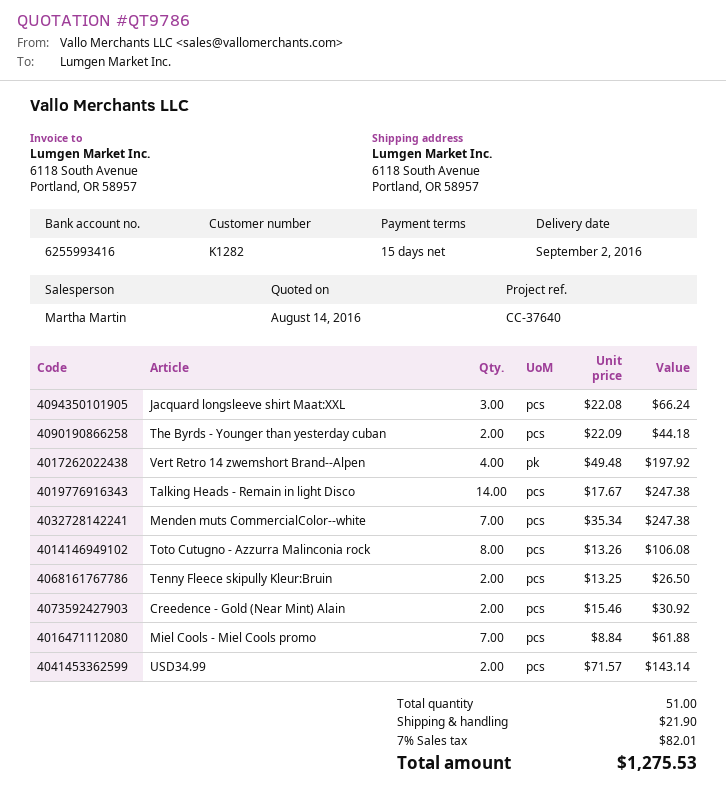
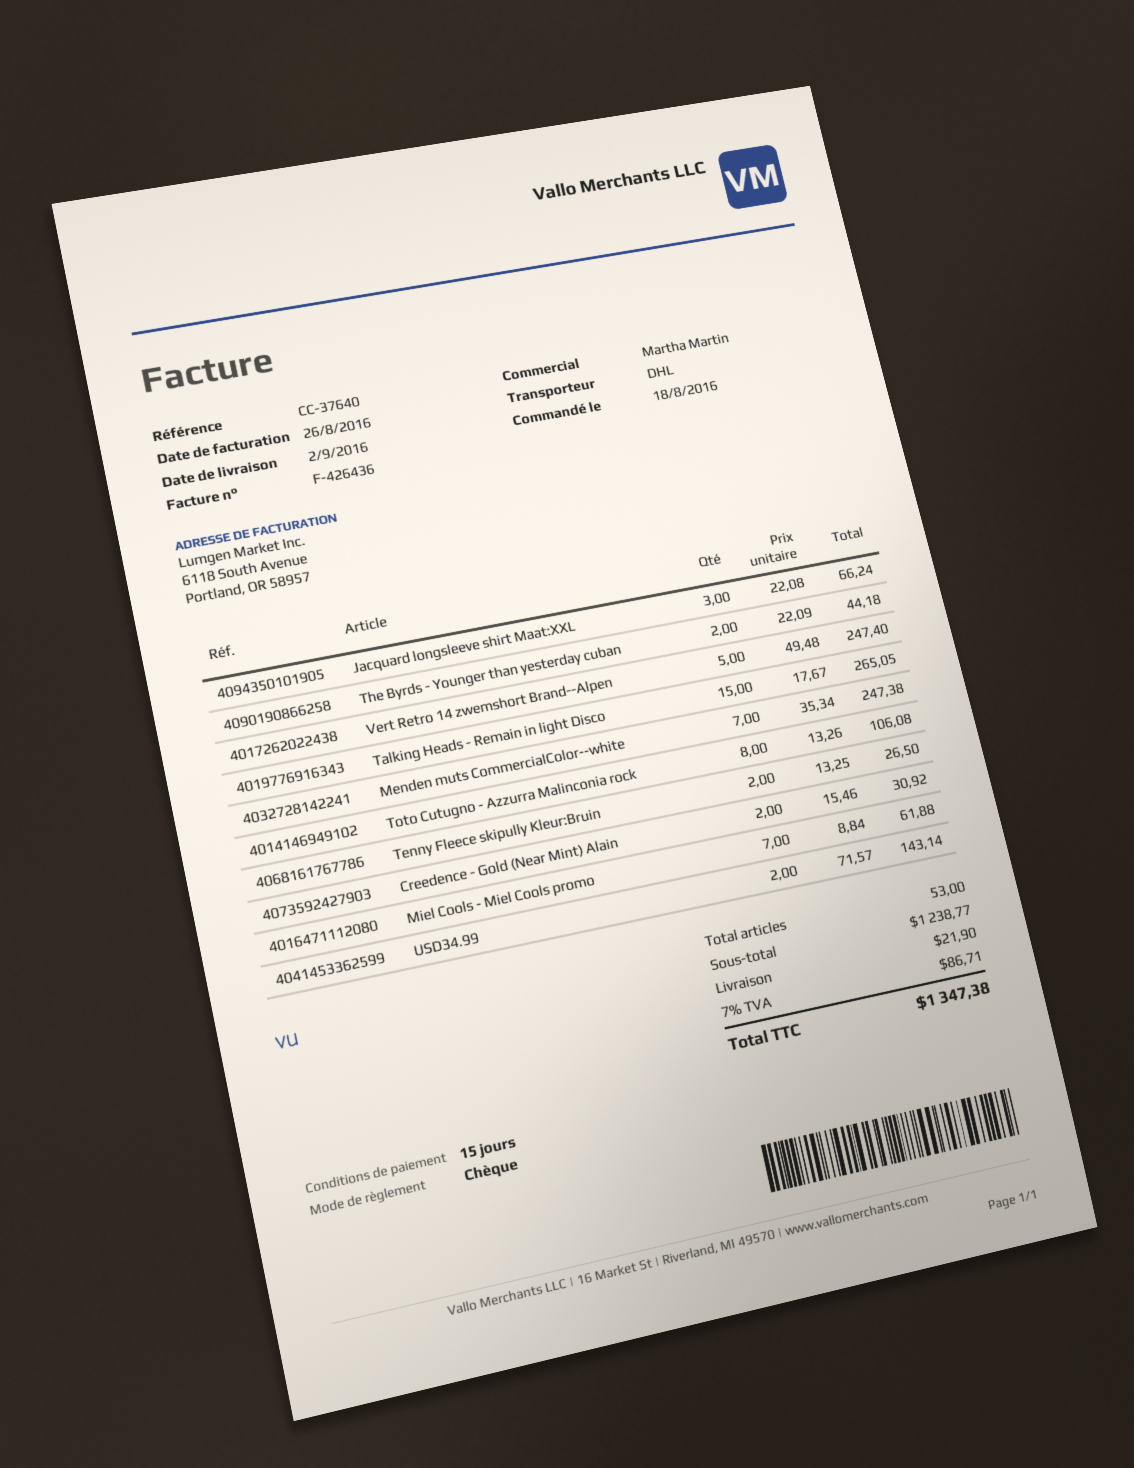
Vert Retro 14 zwemshort Brand--Alpen: 4 x 49.48 = 197.92 -> 5 x 49.48 = 247.40
Talking Heads - Remain in light Disco: 14 x 17.67 = 247.38 -> 15 x 17.67 = 265.05
total quantity: 51 -> 53
tax: 7% = 82.01 -> 7% = 86.71
total: 1275.53 -> 1347.38

